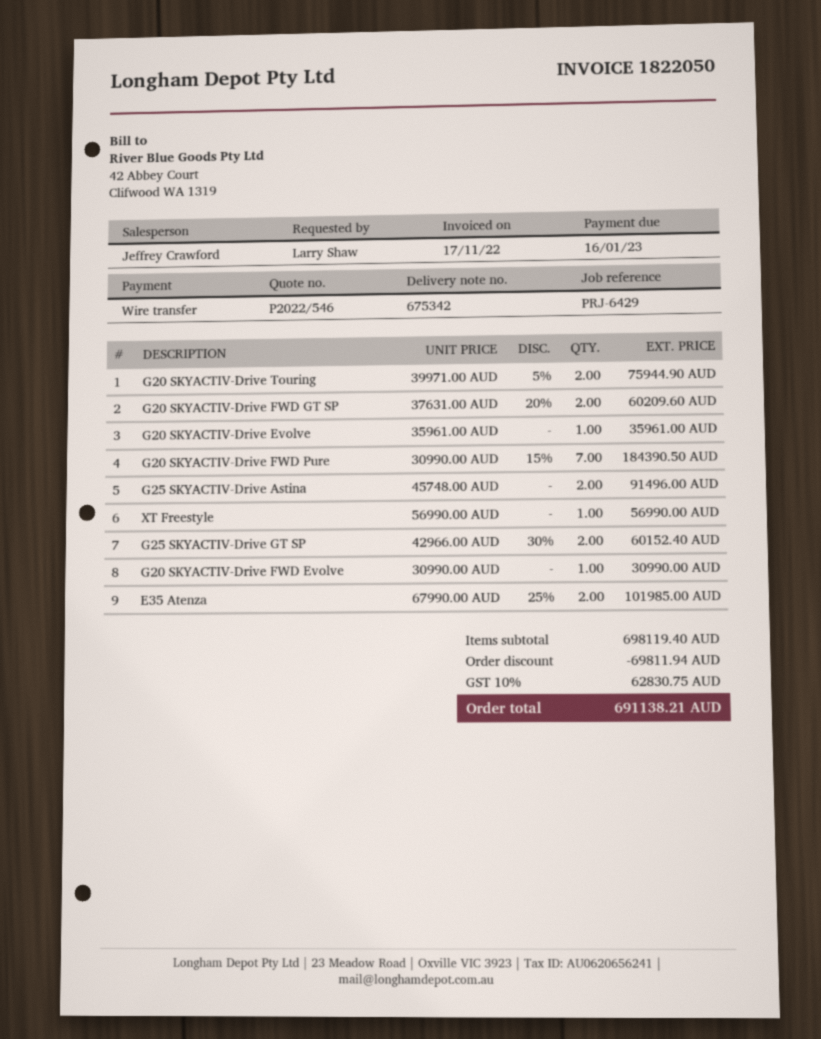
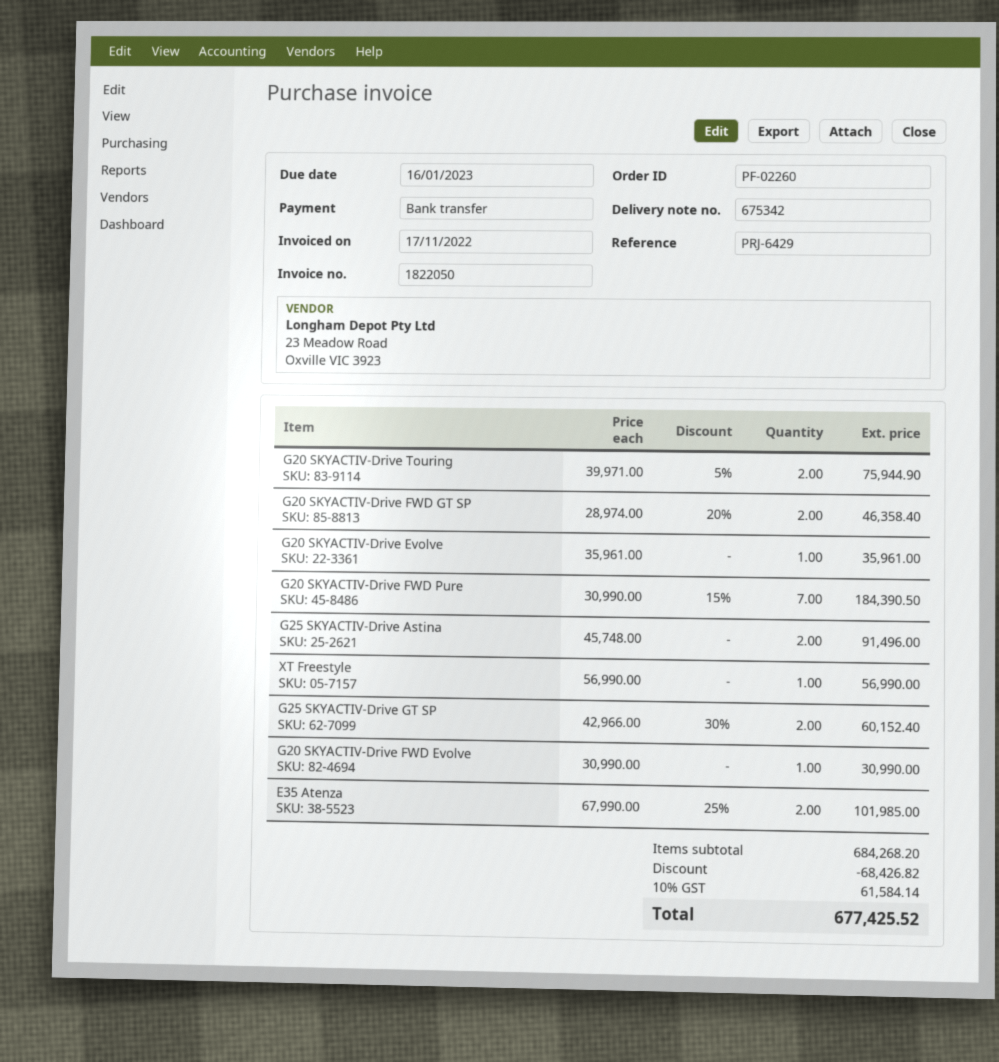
G20 SKYACTIV-Drive FWD GT SP: 2 x 37631.00 - 20% = 60209.60 -> 2 x 28974.00 - 20% = 46358.40
subtotal: 698119.40 -> 684268.20
discount: 69811.94 -> 68426.82
tax: 10% = 62830.75 -> 10% = 61584.14
total: 691138.21 -> 677425.52

